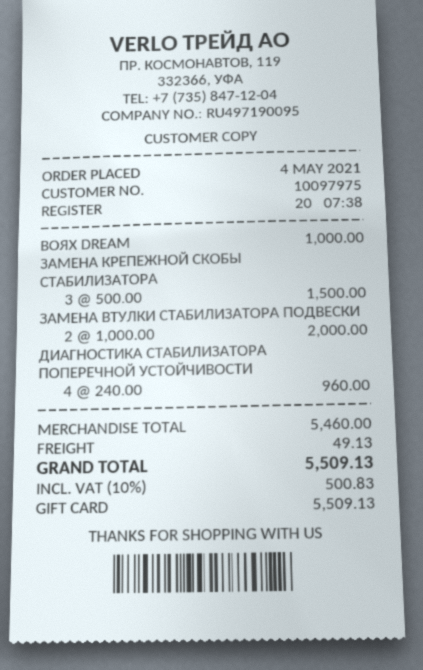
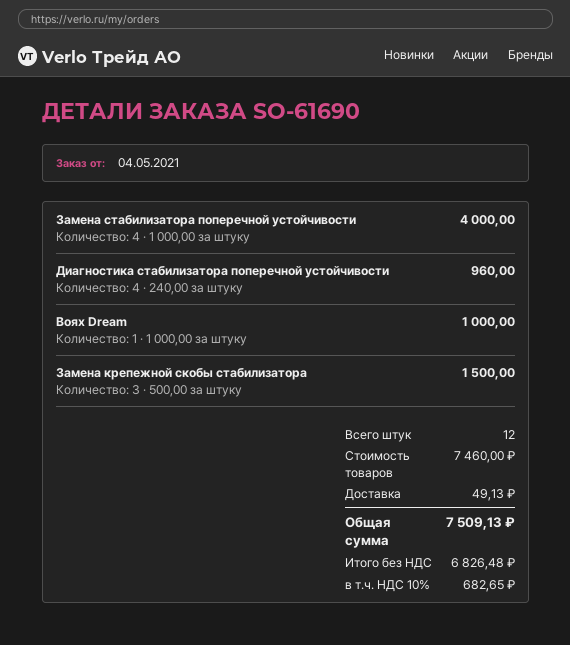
ЗАМЕНА ВТУЛКИ СТАБИЛИЗАТОРА ПОДВЕСКИ: 2 x 1000.00 = 2000.00 -> none
Замена стабилизатора поперечной устойчивости: none -> 4 x 1000.00 = 4000.00
subtotal: 5460.00 -> 7460.00
tax: 10% = 500.83 -> 10% = 682.65
total: 5509.13 -> 7509.13

